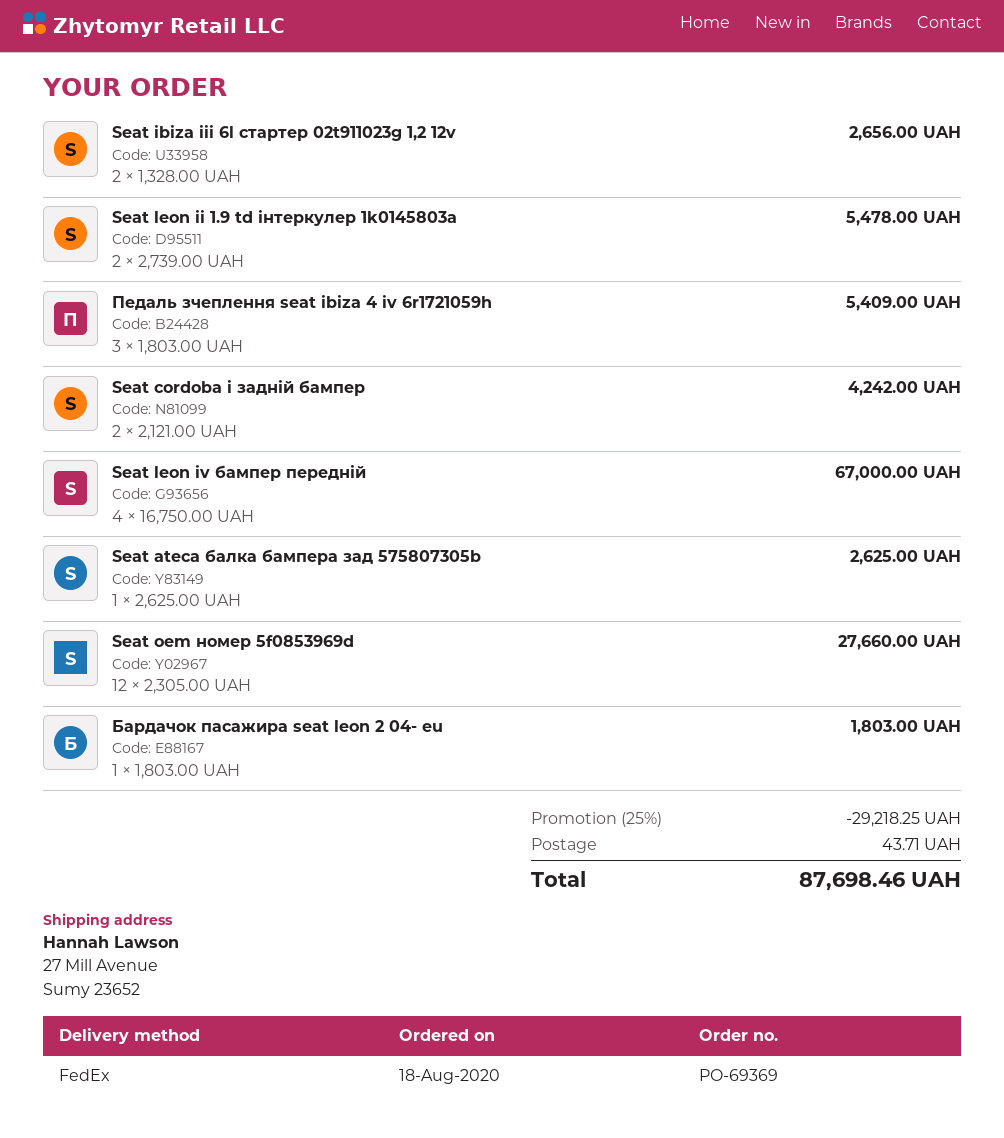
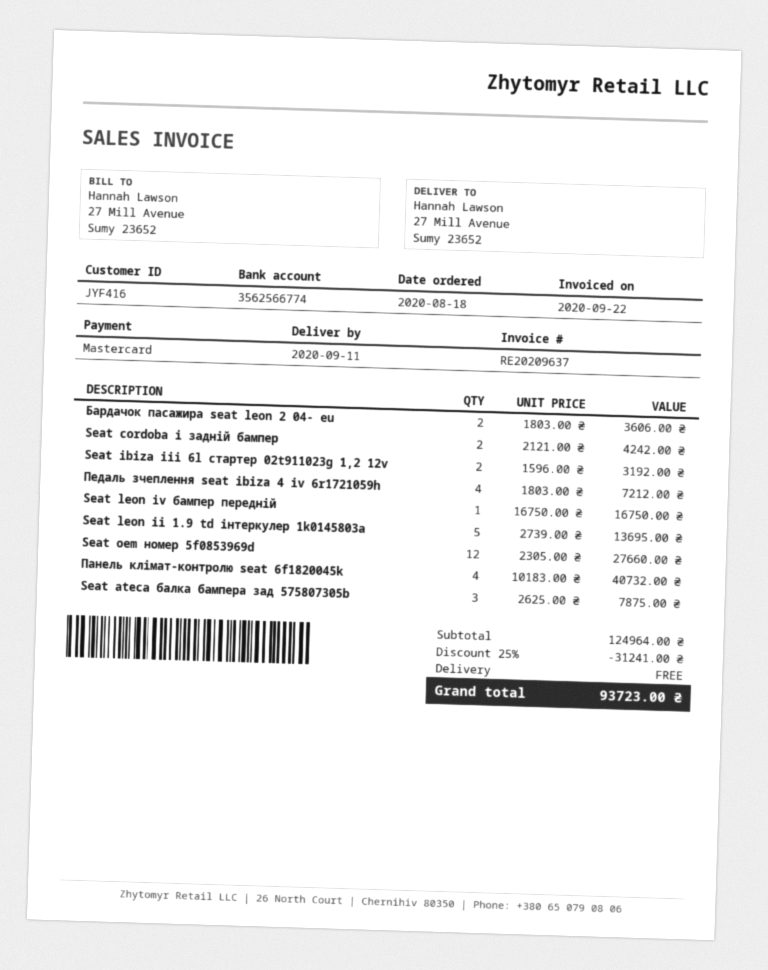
Seat ibiza iii 6l стартер 02t911023g 1,2 12v: 2 x 1328.00 = 2656.00 -> 2 x 1596.00 = 3192.00
Seat leon ii 1.9 td інтеркулер 1k0145803a: 2 x 2739.00 = 5478.00 -> 5 x 2739.00 = 13695.00
Педаль зчеплення seat ibiza 4 iv 6r1721059h: 3 x 1803.00 = 5409.00 -> 4 x 1803.00 = 7212.00
Seat leon iv бампер передній: 4 x 16750.00 = 67000.00 -> 1 x 16750.00 = 16750.00
Seat ateca балка бампера зад 575807305b: 1 x 2625.00 = 2625.00 -> 3 x 2625.00 = 7875.00
Бардачок пасажира seat leon 2 04- eu: 1 x 1803.00 = 1803.00 -> 2 x 1803.00 = 3606.00
Панель клімат-контролю seat 6f1820045k: none -> 4 x 10183.00 = 40732.00
discount: 25% = 29218.25 -> 25% = 31241.00
shipping: 43.71 -> 0.00
total: 87698.46 -> 93723.00

